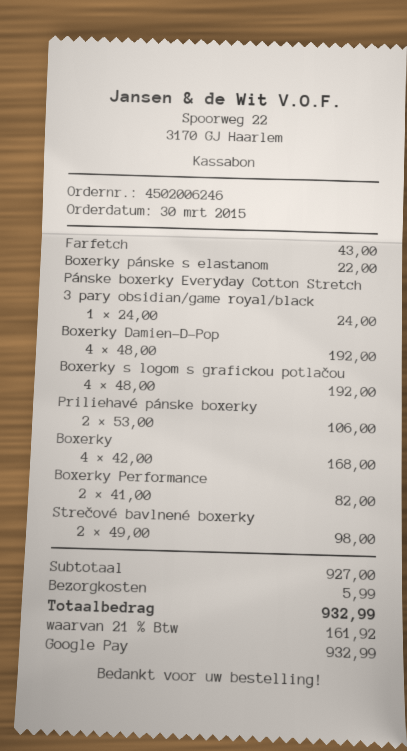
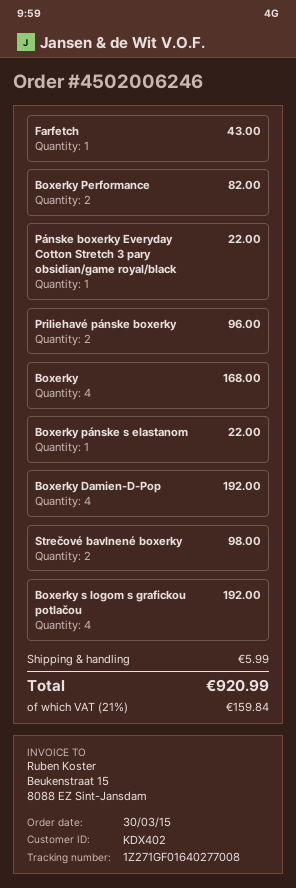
Pánske boxerky Everyday Cotton Stretch 3 pary obsidian/game royal/black: 1 for 24.00 -> 1 for 22.00
Priliehavé pánske boxerky: 2 for 106.00 -> 2 for 96.00
tax: 21% = 161.92 -> 21% = 159.84
total: 932.99 -> 920.99

